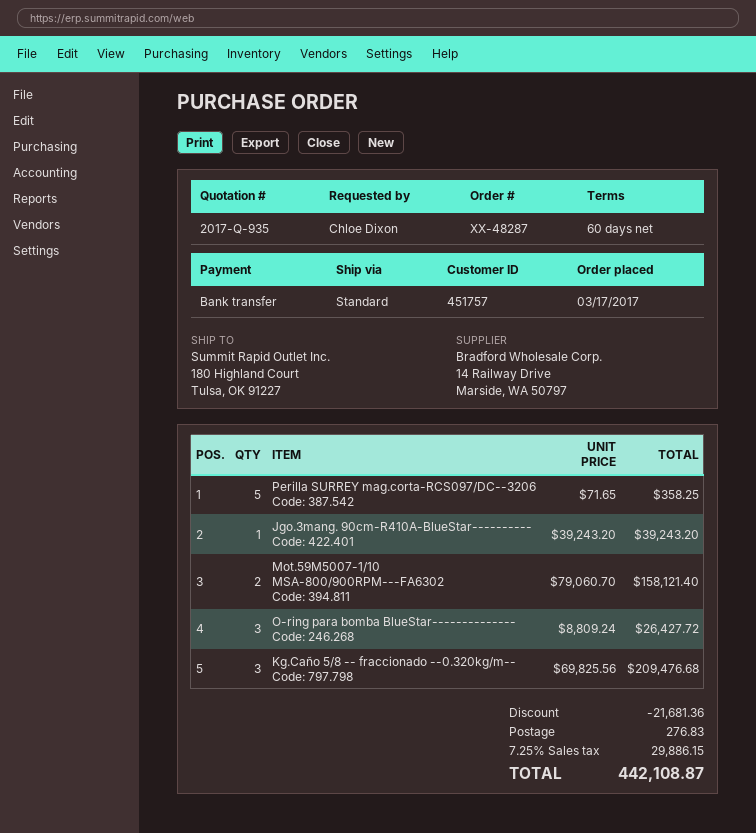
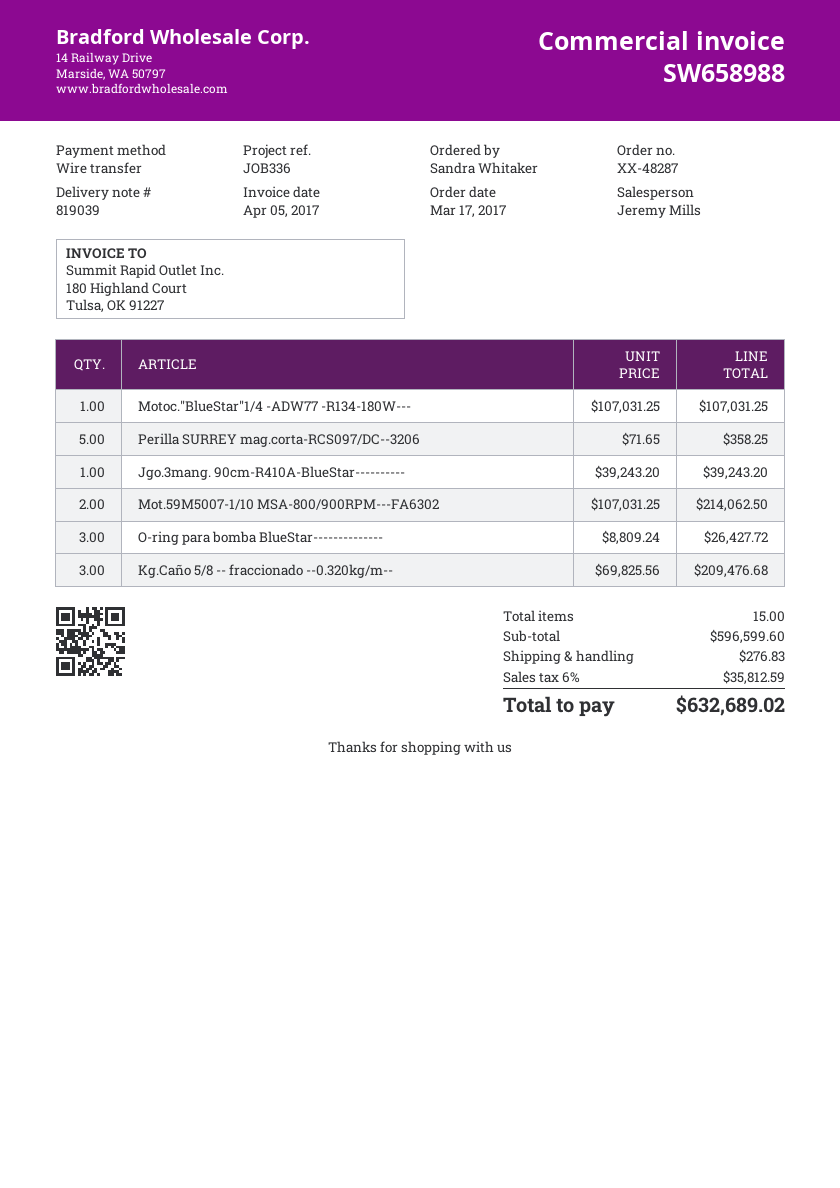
ordered by: Chloe Dixon -> Sandra Whitaker
Mot.59M5007-1/10 MSA-800/900RPM---FA6302: 2 x 79060.70 = 158121.40 -> 2 x 107031.25 = 214062.50
Motoc."BlueStar"1/4 -ADW77 -R134-180W---: none -> 1 x 107031.25 = 107031.25
discount: 21681.36 -> none
tax: 7.25% = 29886.15 -> 6% = 35812.59
total: 442108.87 -> 632689.02

